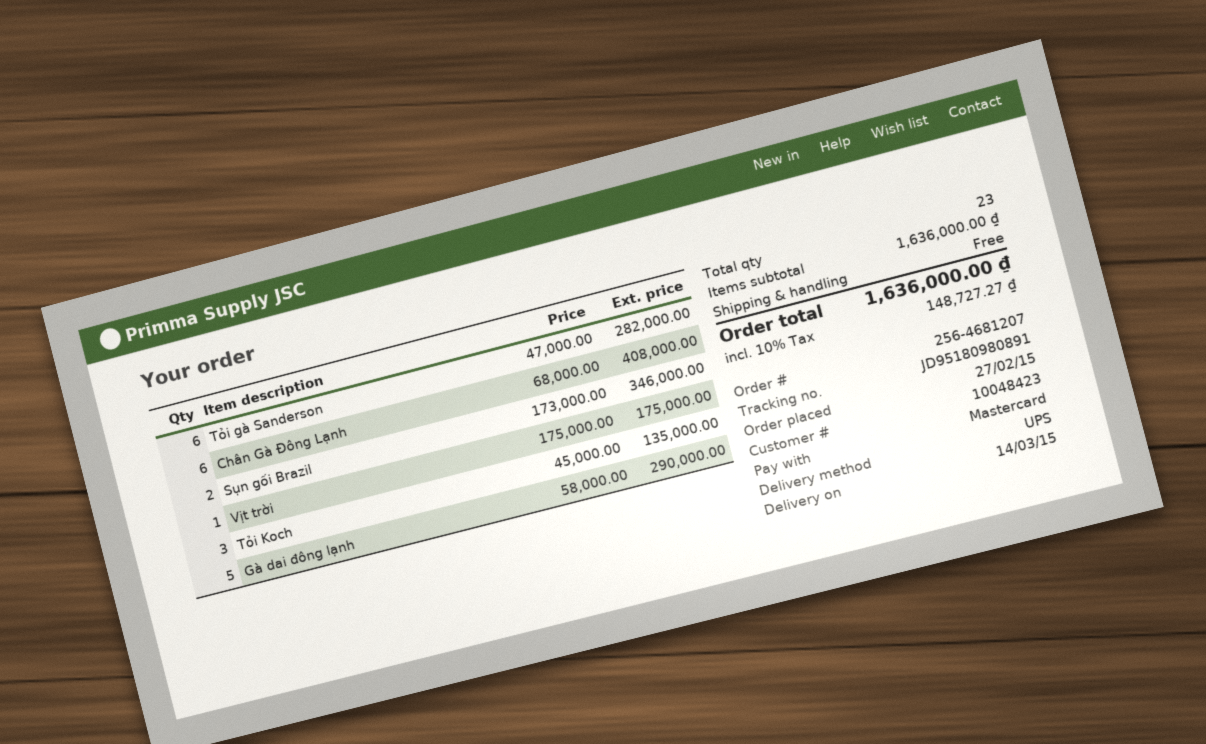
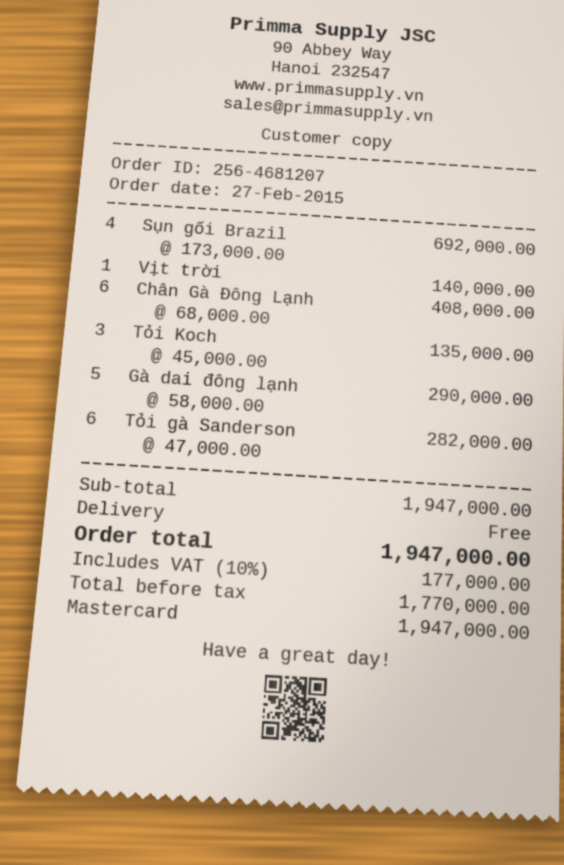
Sụn gối Brazil: 2 x 173000.00 = 346000.00 -> 4 x 173000.00 = 692000.00
Vịt trời: 1 x 175000.00 = 175000.00 -> 1 x 140000.00 = 140000.00
subtotal: 1636000.00 -> 1947000.00
tax: 10% = 148727.27 -> 10% = 177000.00
total: 1636000.00 -> 1947000.00

